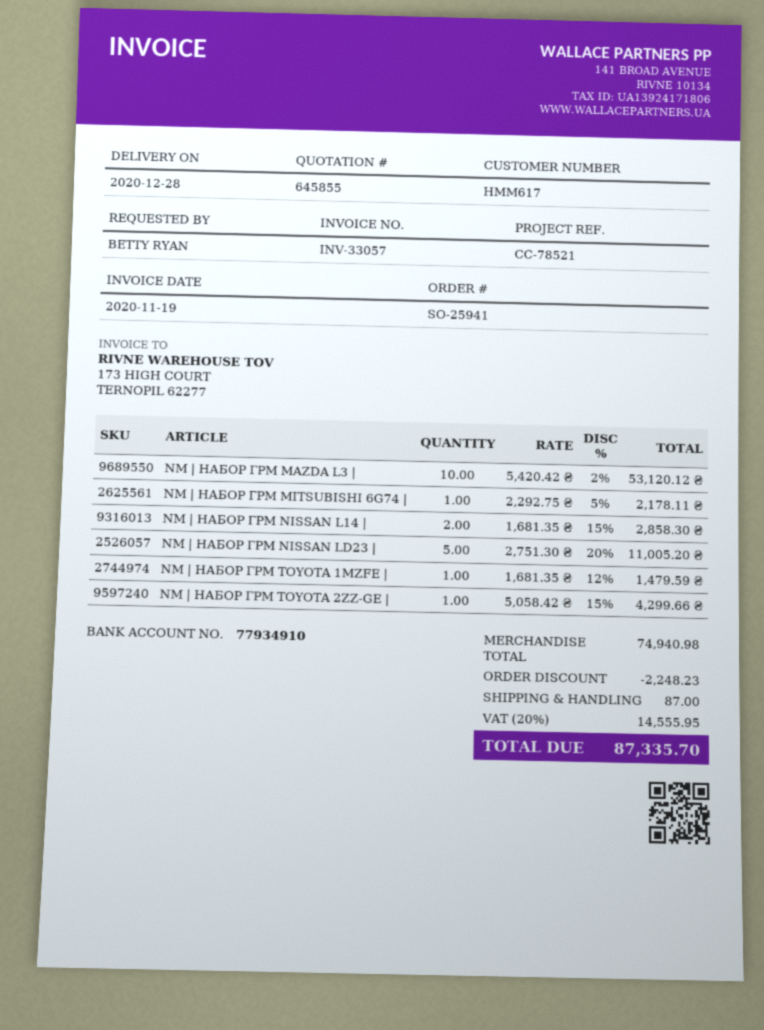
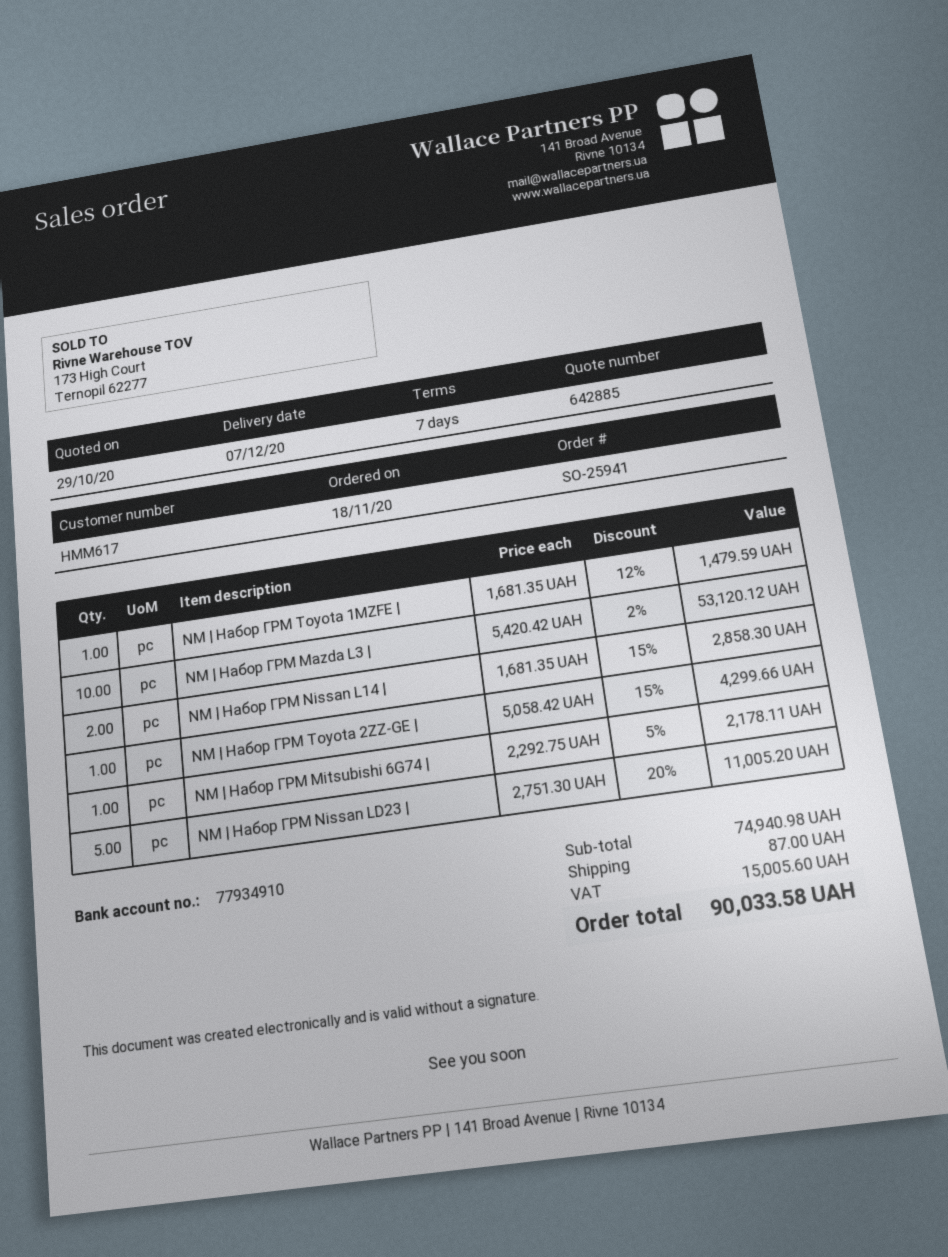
quote number: 645855 -> 642885
delivery date: 2020-12-28 -> 2020-12-07
discount: 2248.23 -> none
tax: 14555.95 -> 15005.60
total: 87335.70 -> 90033.58

